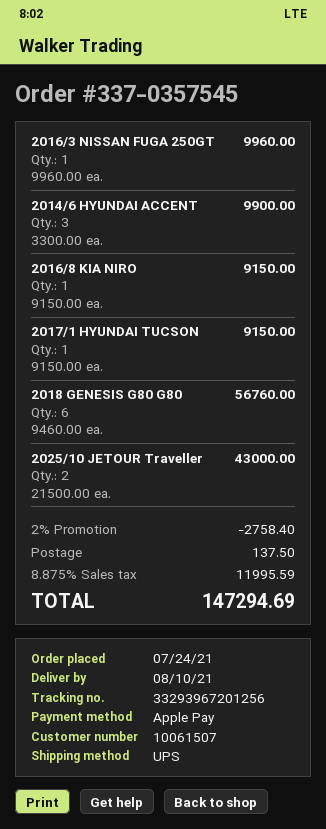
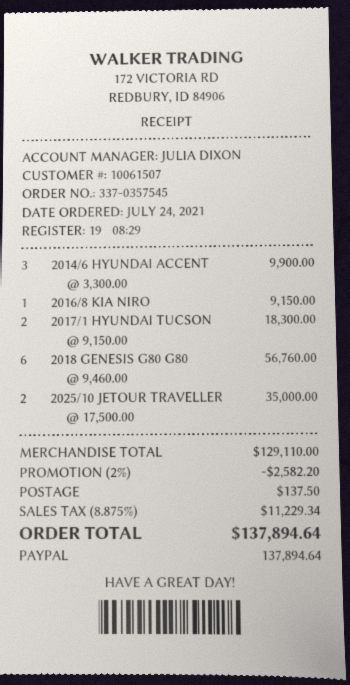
payment method: Apple Pay -> PayPal
2016/3 NISSAN FUGA 250GT: 1 x 9960.00 = 9960.00 -> none
2017/1 HYUNDAI TUCSON: 1 x 9150.00 = 9150.00 -> 2 x 9150.00 = 18300.00
2025/10 JETOUR Traveller: 2 x 21500.00 = 43000.00 -> 2 x 17500.00 = 35000.00
discount: 2% = 2758.40 -> 2% = 2582.20
tax: 8.875% = 11995.59 -> 8.875% = 11229.34
total: 147294.69 -> 137894.64

